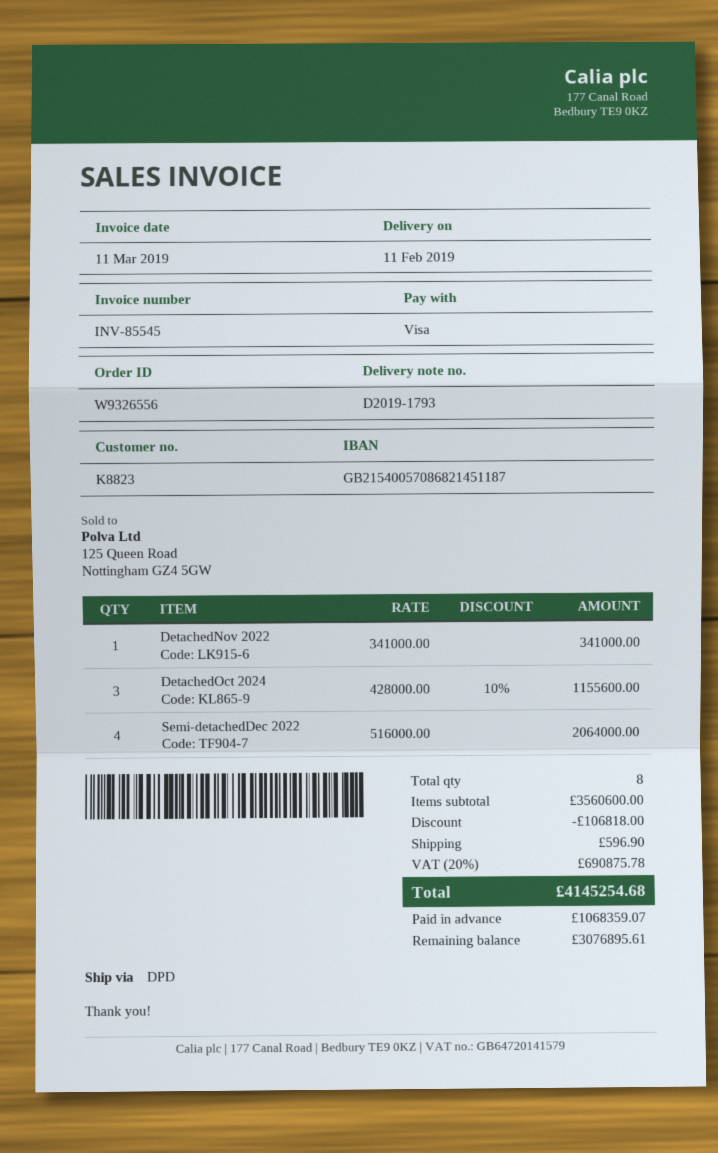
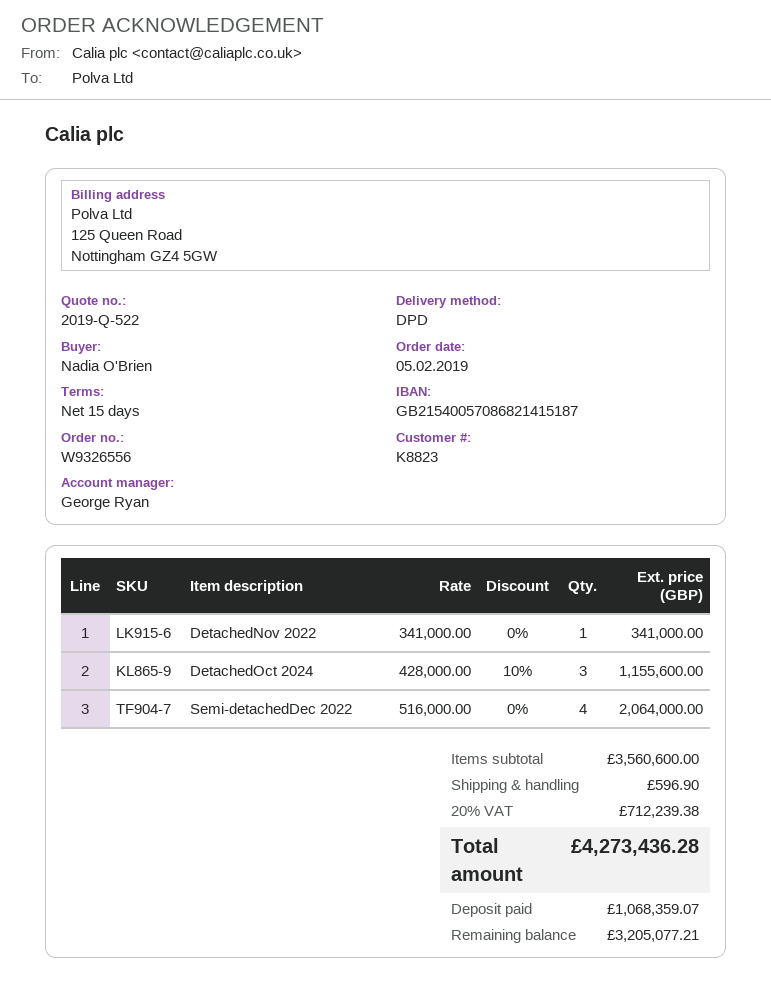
bank account: GB21540057086821451187 -> GB21540057086821415187
discount: 106818.00 -> none
tax: 20% = 690875.78 -> 20% = 712239.38
total: 4145254.68 -> 4273436.28
balance: 3076895.61 -> 3205077.21

